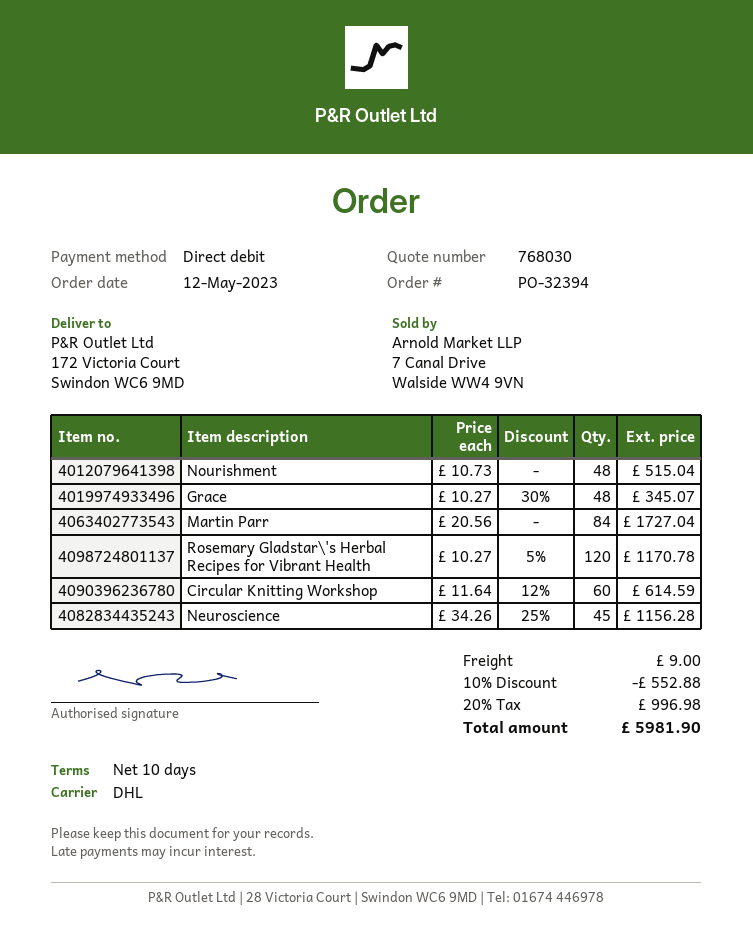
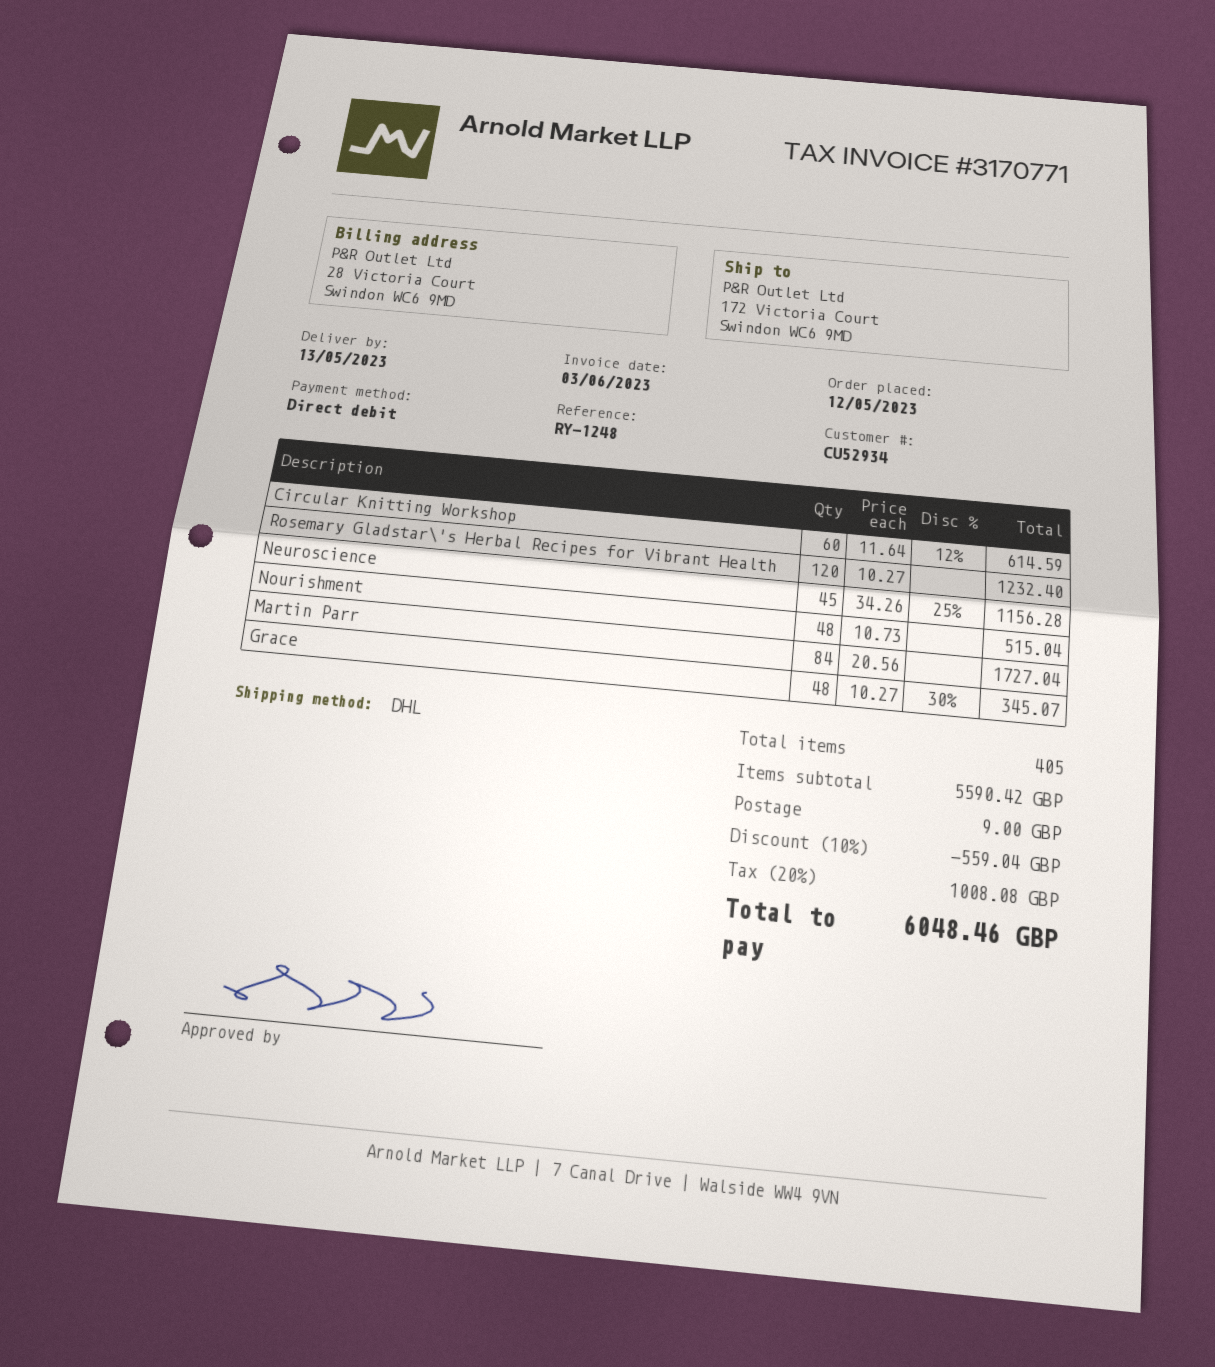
Rosemary Gladstar\'s Herbal Recipes for Vibrant Health: 120 x 10.27 - 5% = 1170.78 -> 120 x 10.27 = 1232.40
discount: 10% = 552.88 -> 10% = 559.04
tax: 20% = 996.98 -> 20% = 1008.08
total: 5981.90 -> 6048.46

